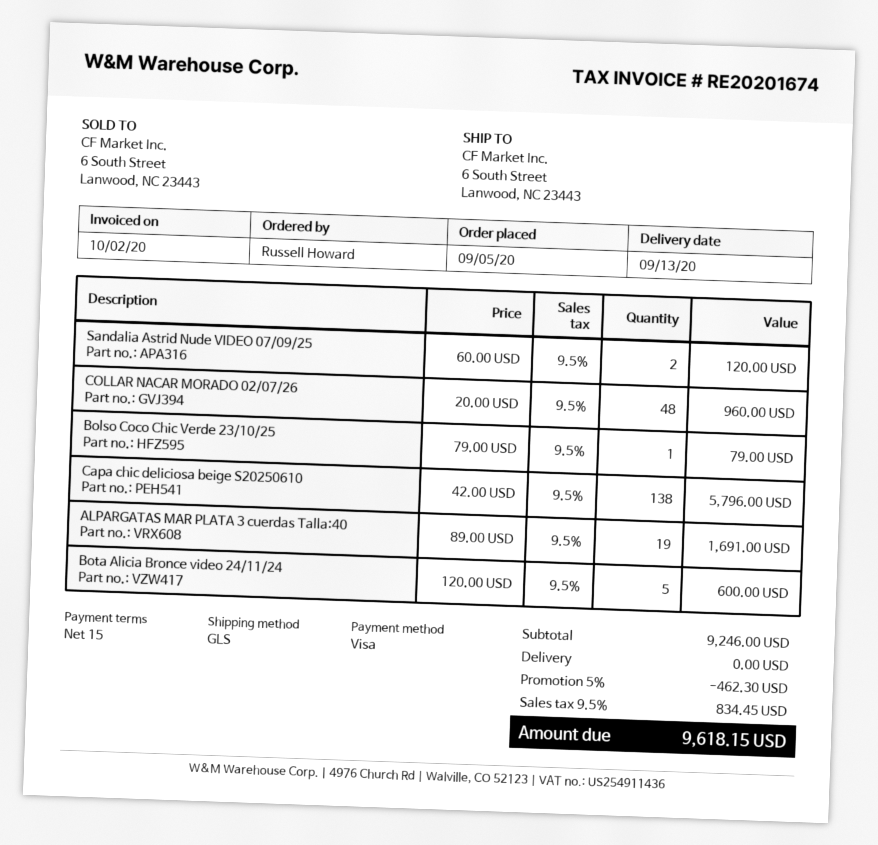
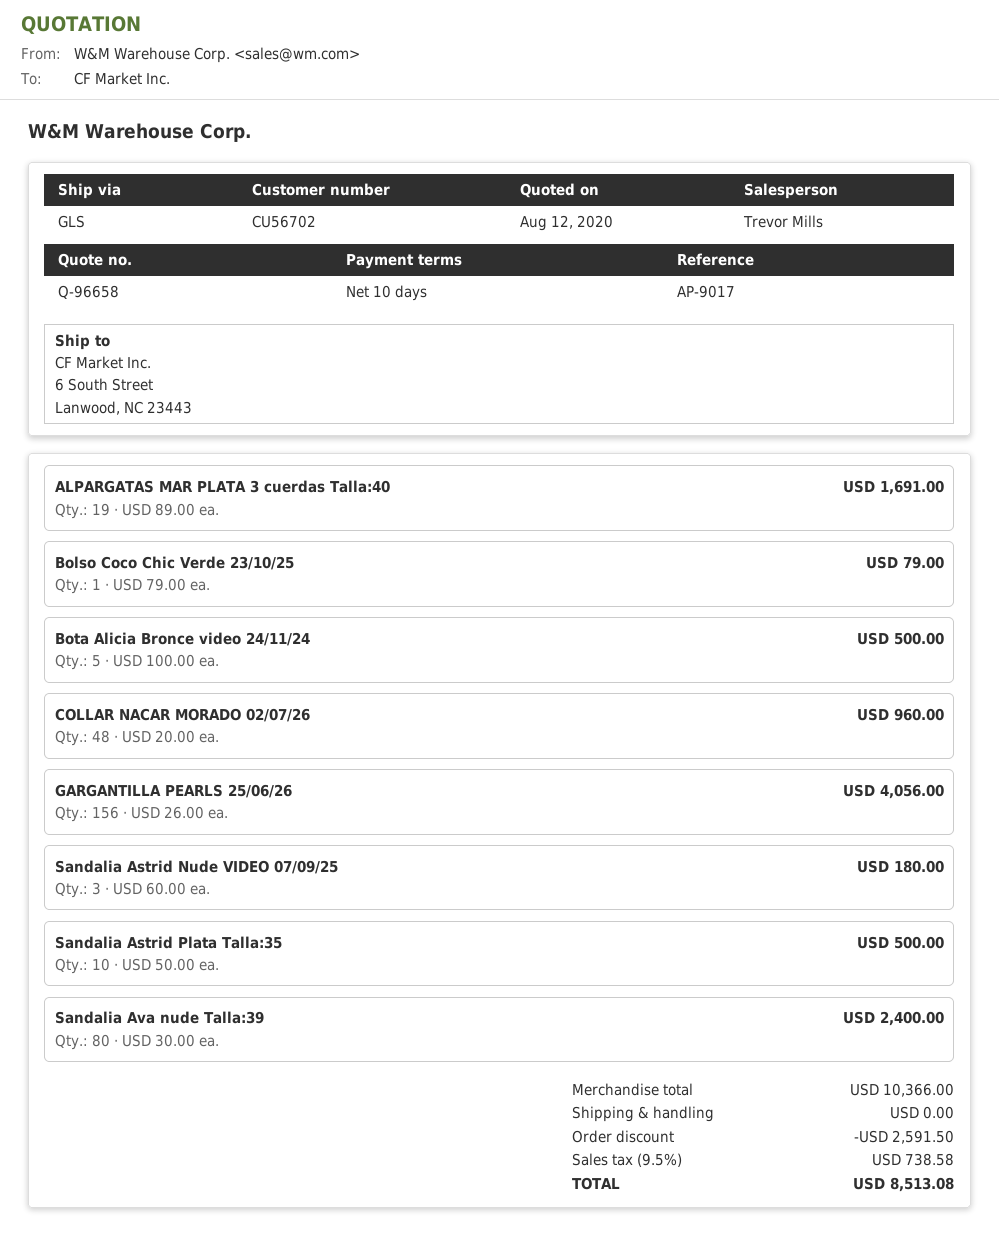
payment terms: 15 days -> 10 days
Sandalia Astrid Nude VIDEO 07/09/25: 2 x 60.00 = 120.00 -> 3 x 60.00 = 180.00
Capa chic deliciosa beige S20250610: 138 x 42.00 = 5796.00 -> none
Bota Alicia Bronce video 24/11/24: 5 x 120.00 = 600.00 -> 5 x 100.00 = 500.00
GARGANTILLA PEARLS 25/06/26: none -> 156 x 26.00 = 4056.00
Sandalia Astrid Plata Talla:35: none -> 10 x 50.00 = 500.00
Sandalia Ava nude Talla:39: none -> 80 x 30.00 = 2400.00
subtotal: 9246.00 -> 10366.00
discount: 462.30 -> 2591.50
tax: 9.5% = 834.45 -> 9.5% = 738.58
total: 9618.15 -> 8513.08

